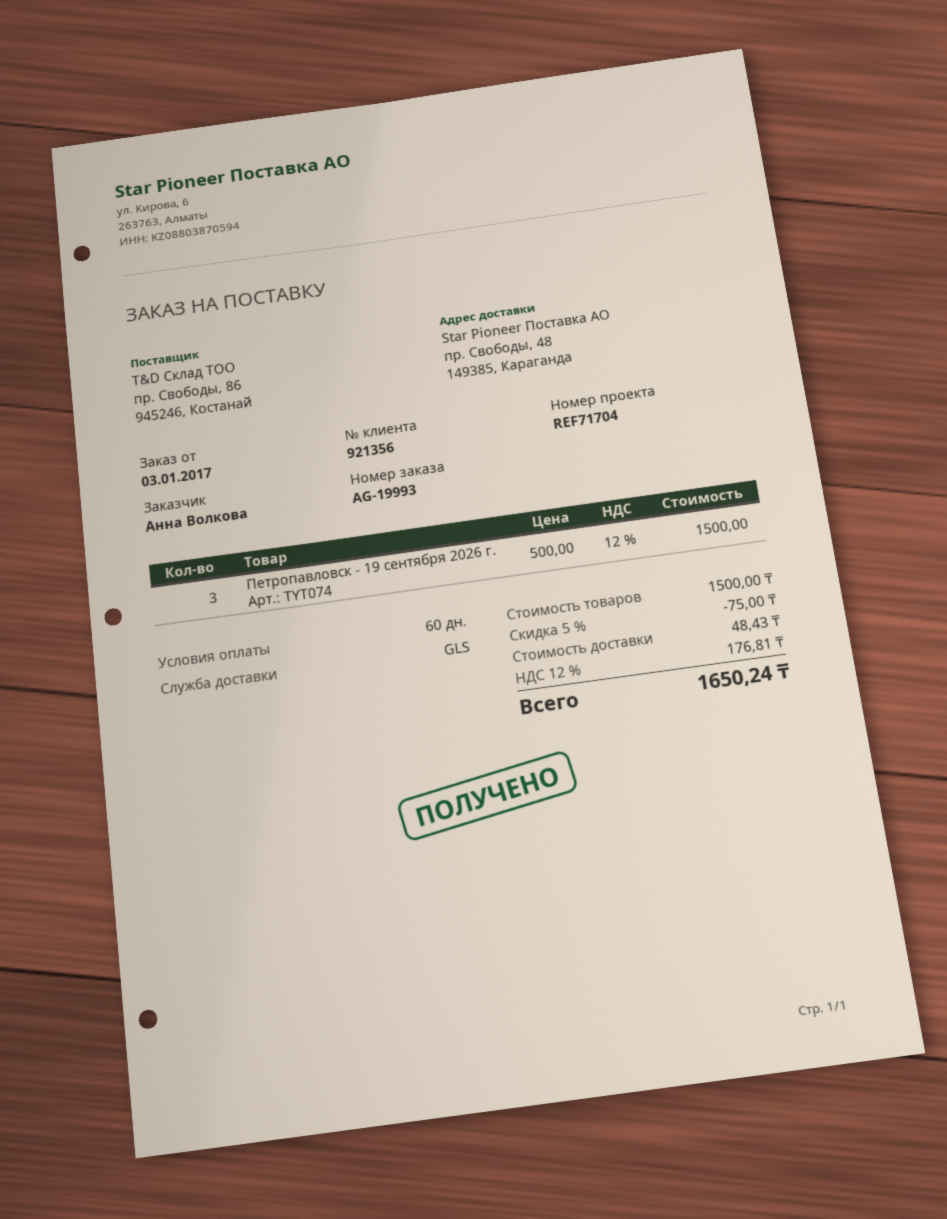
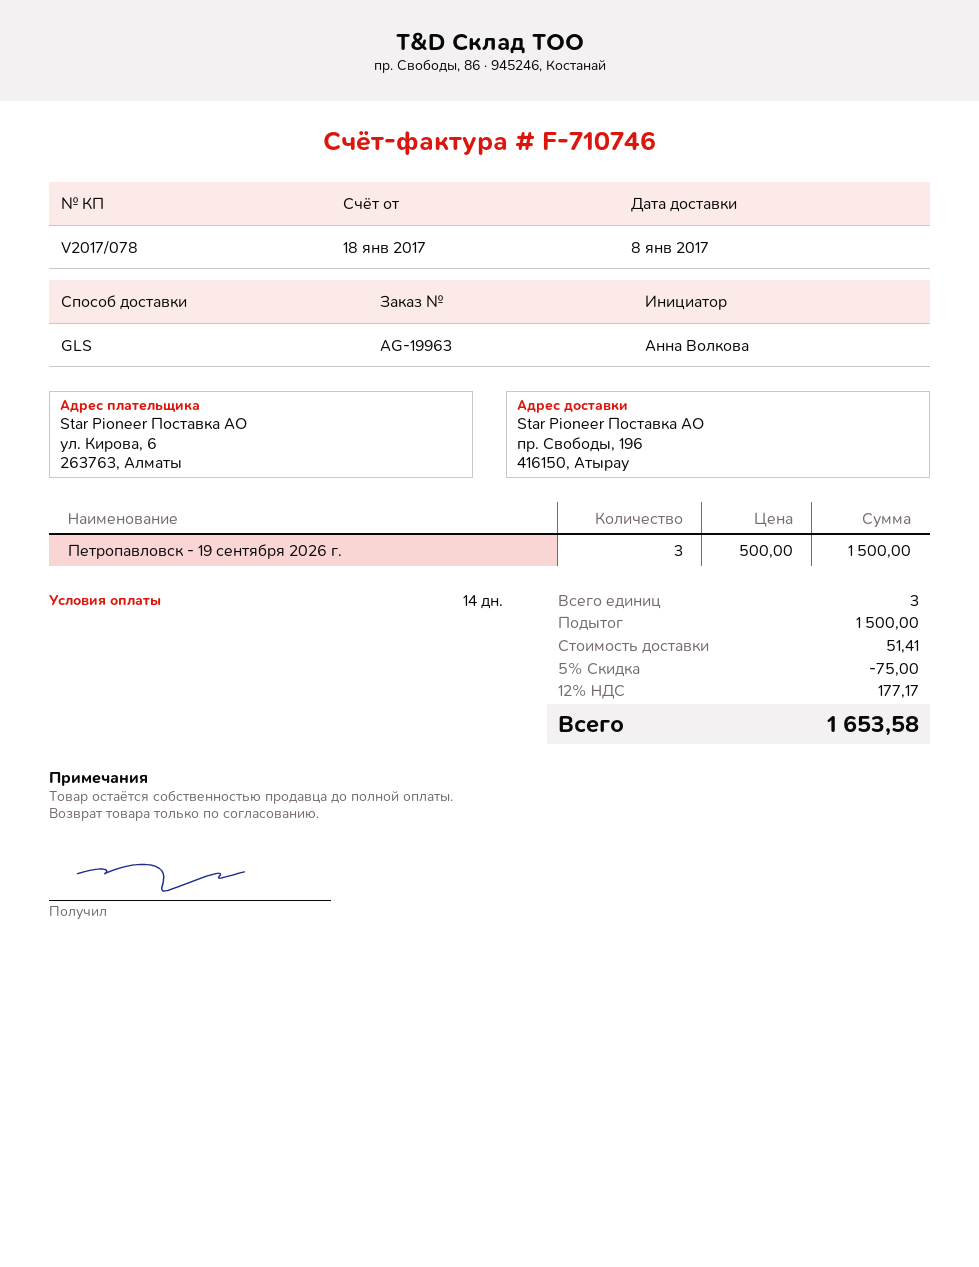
order number: AG-19993 -> AG-19963
payment terms: 60 days -> 14 days
ship to: пр. Свободы, 48, 149385, Караганда -> пр. Свободы, 196, 416150, Атырау
shipping: 48.43 -> 51.41
tax: 12% = 176.81 -> 12% = 177.17
total: 1650.24 -> 1653.58

